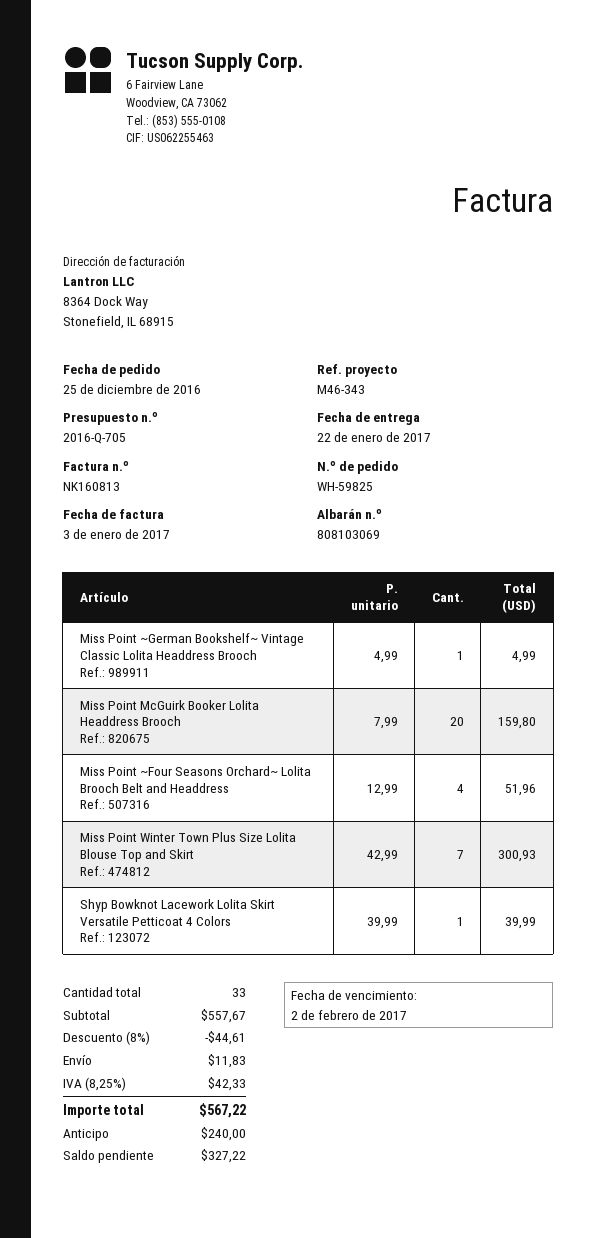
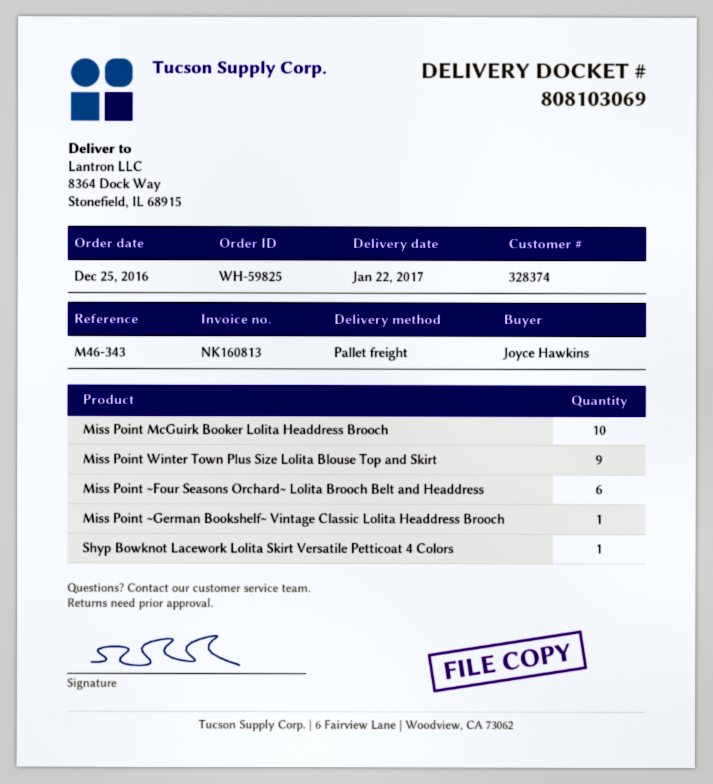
Miss Point McGuirk Booker Lolita Headdress Brooch: 20 -> 10
Miss Point ~Four Seasons Orchard~ Lolita Brooch Belt and Headdress: 4 -> 6
Miss Point Winter Town Plus Size Lolita Blouse Top and Skirt: 7 -> 9

